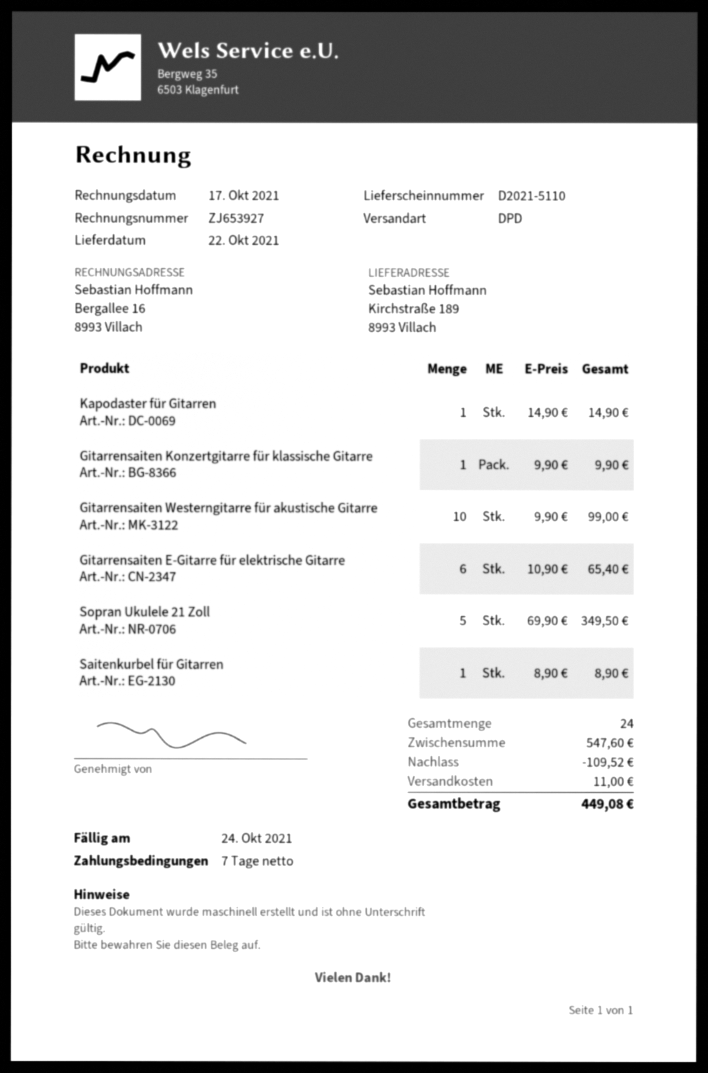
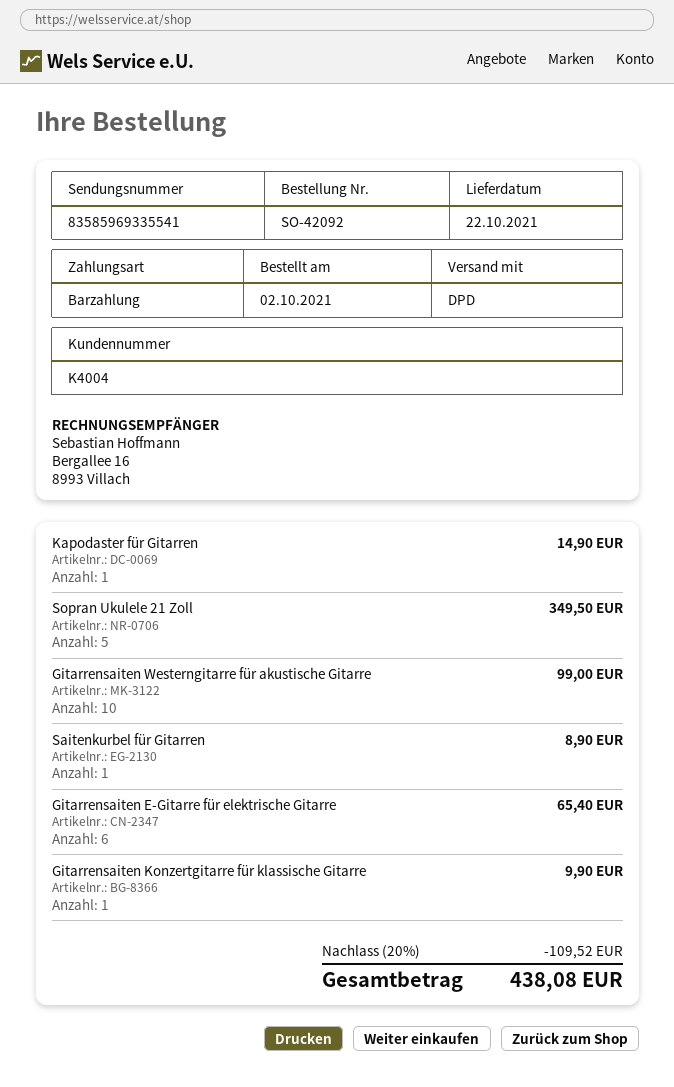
shipping: 11.00 -> none
total: 449.08 -> 438.08

